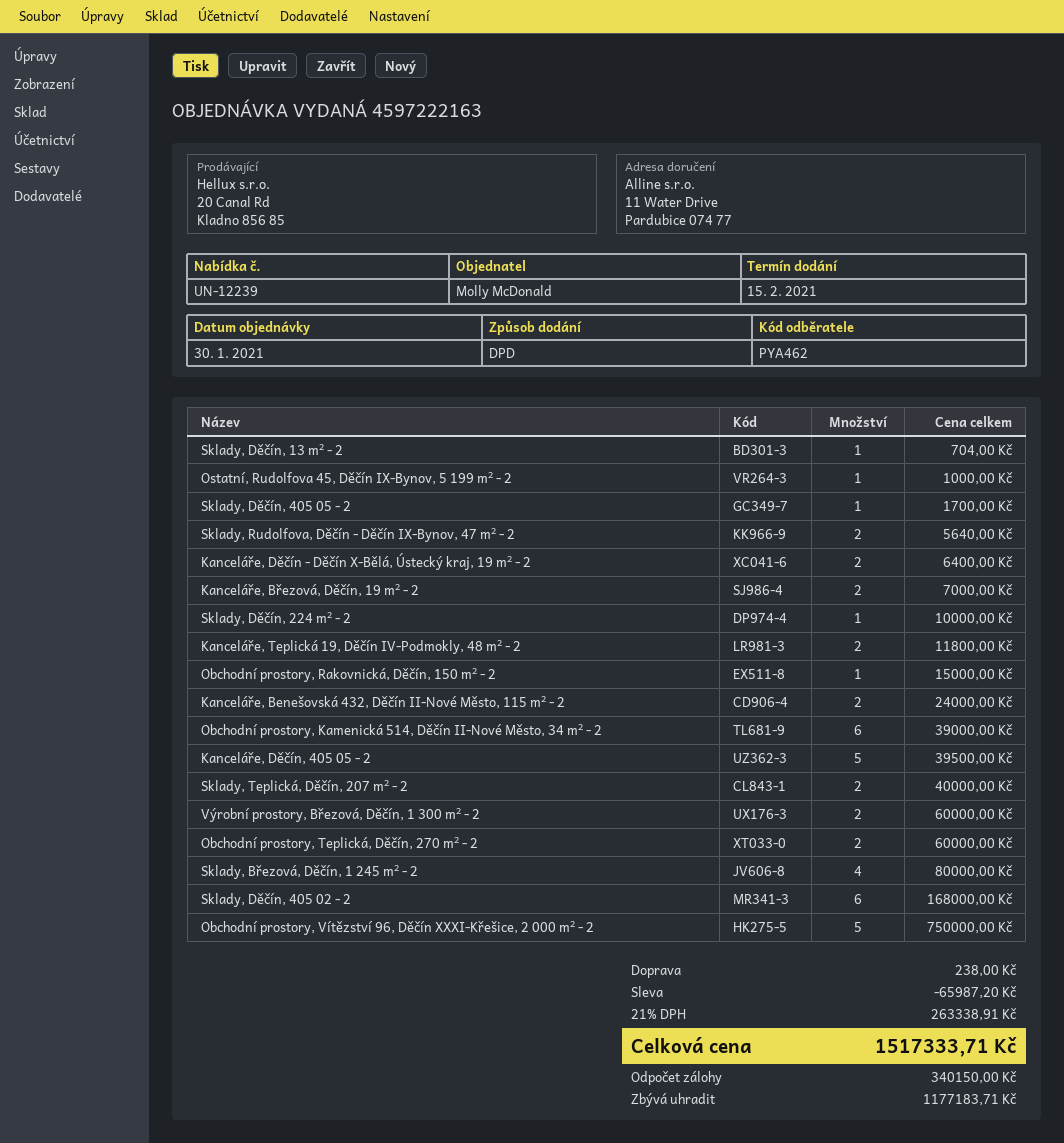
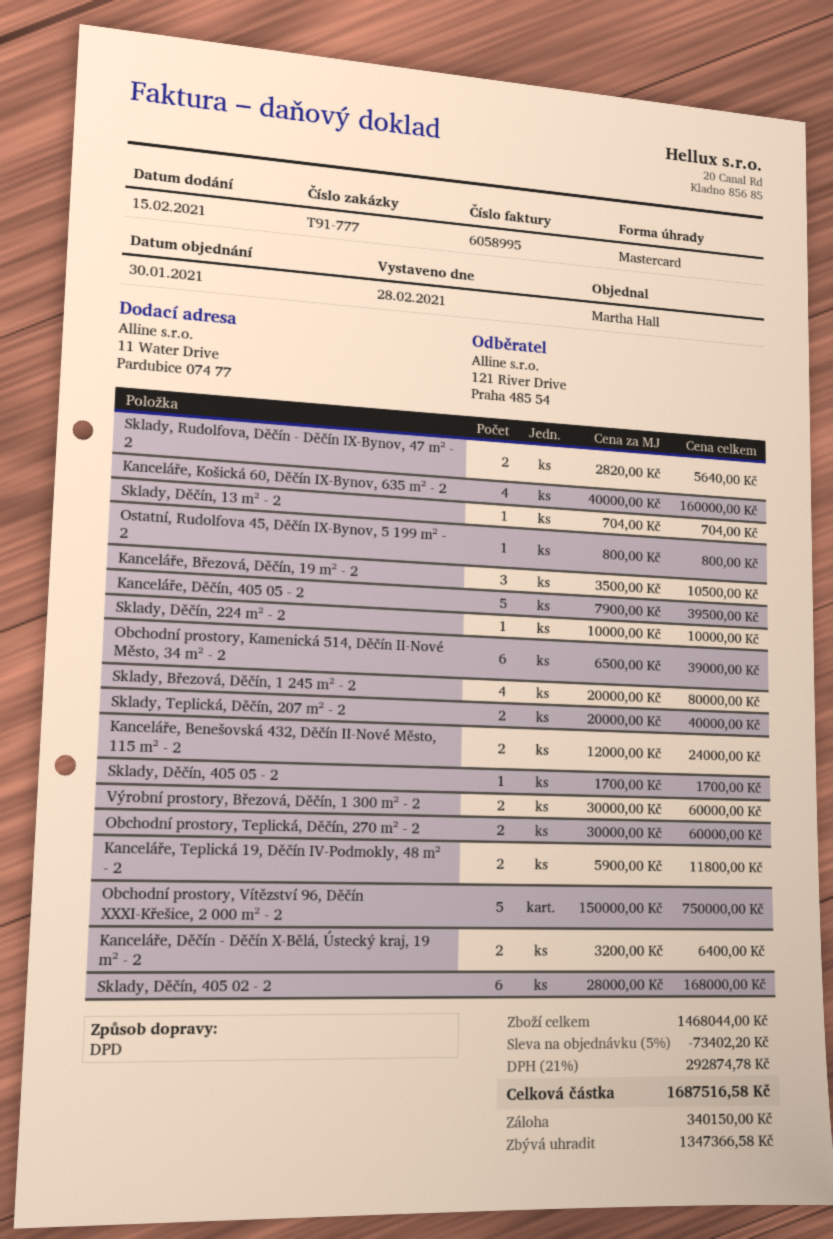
ordered by: Molly McDonald -> Martha Hall
Ostatní, Rudolfova 45, Děčín IX-Bynov, 5 199 m² - 2: 1 for 1000.00 -> 1 for 800.00
Kanceláře, Březová, Děčín, 19 m² - 2: 2 for 7000.00 -> 3 for 10500.00
Obchodní prostory, Rakovnická, Děčín, 150 m² - 2: 1 for 15000.00 -> none
Kanceláře, Košická 60, Děčín IX-Bynov, 635 m² - 2: none -> 4 for 160000.00
discount: 65987.20 -> 73402.20
shipping: 238.00 -> none
tax: 21% = 263338.91 -> 21% = 292874.78
total: 1517333.71 -> 1687516.58
balance: 1177183.71 -> 1347366.58

